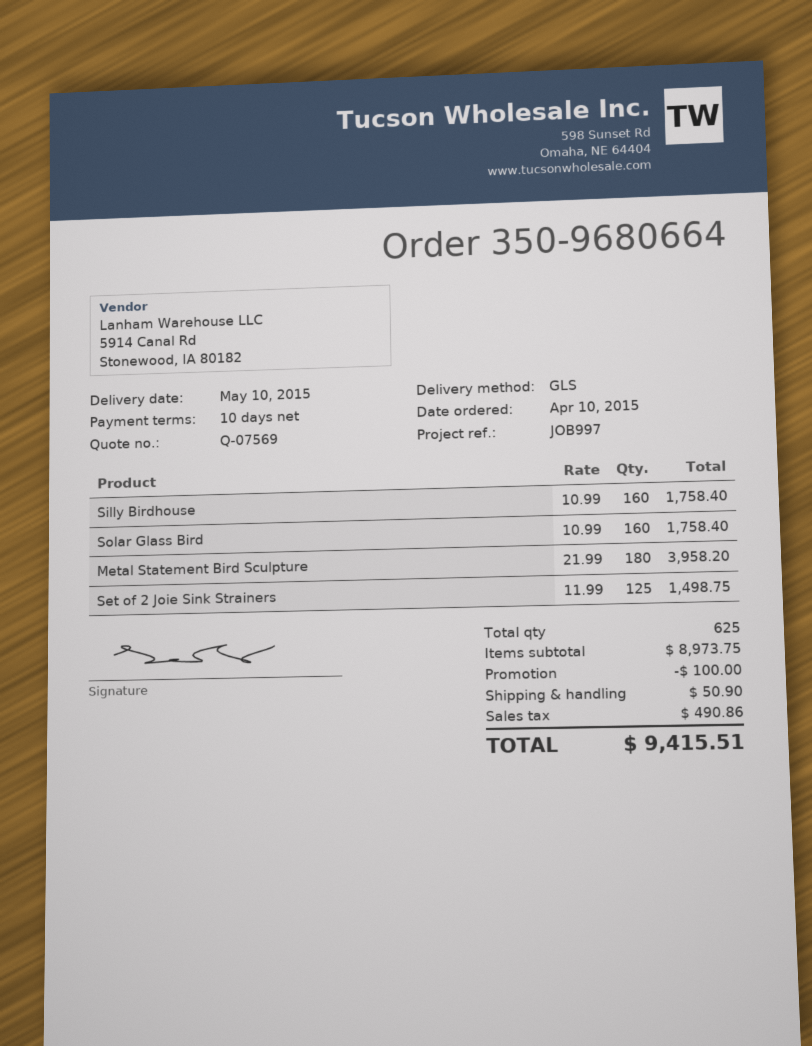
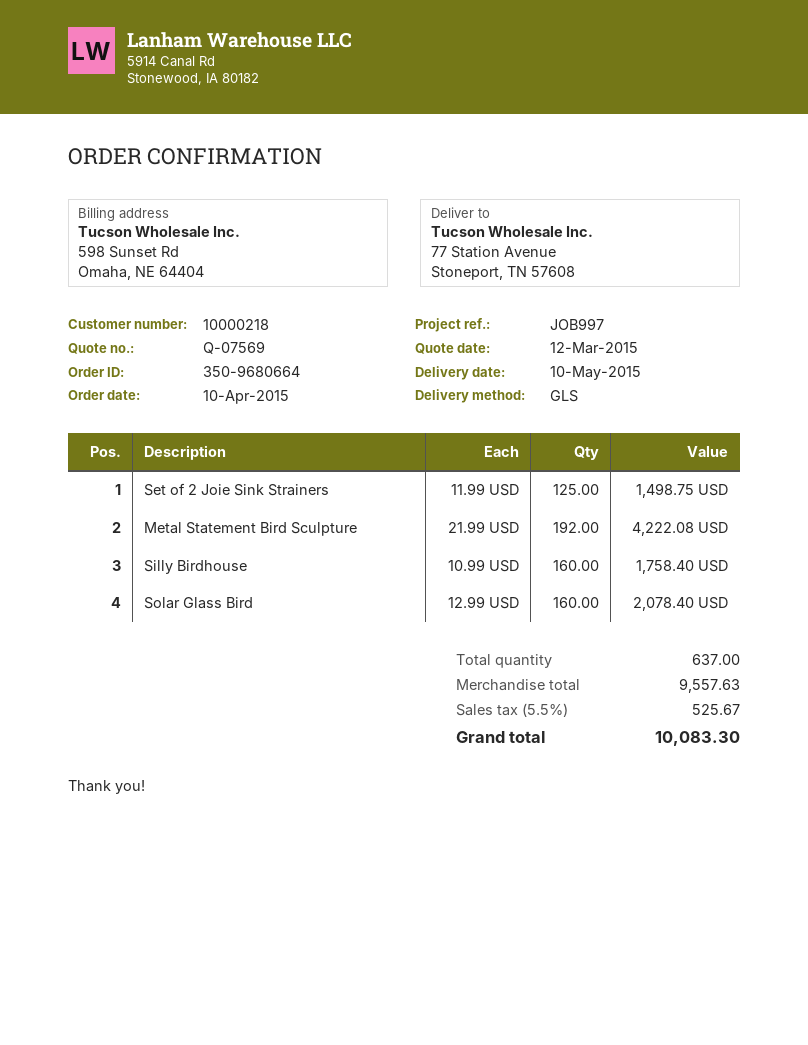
Solar Glass Bird: 160 x 10.99 = 1758.40 -> 160 x 12.99 = 2078.40
Metal Statement Bird Sculpture: 180 x 21.99 = 3958.20 -> 192 x 21.99 = 4222.08
total quantity: 625 -> 637
subtotal: 8973.75 -> 9557.63
discount: 100.00 -> none
shipping: 50.90 -> none
tax: 490.86 -> 525.67
total: 9415.51 -> 10083.30

